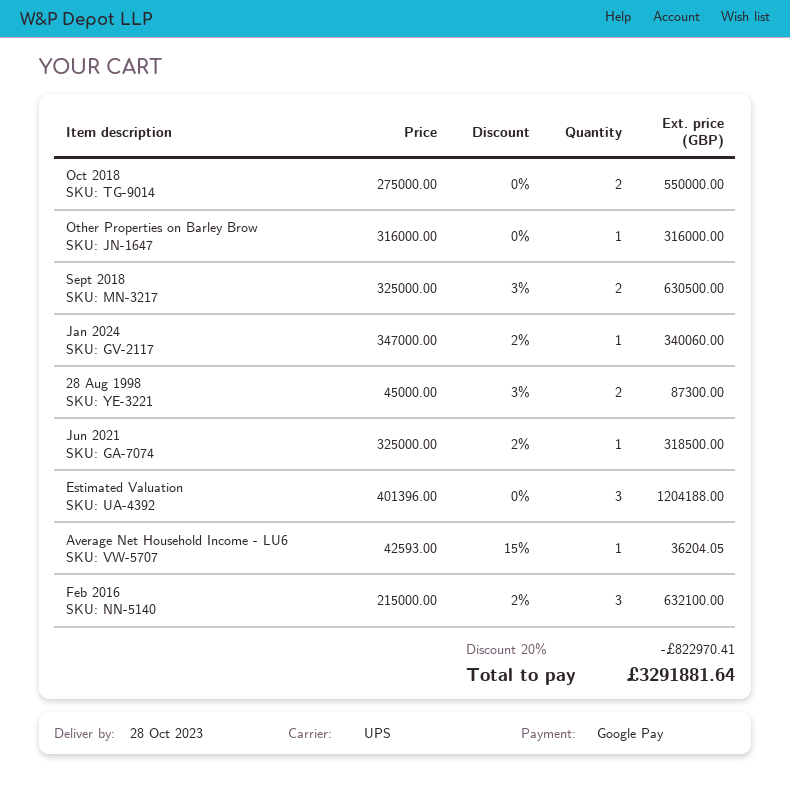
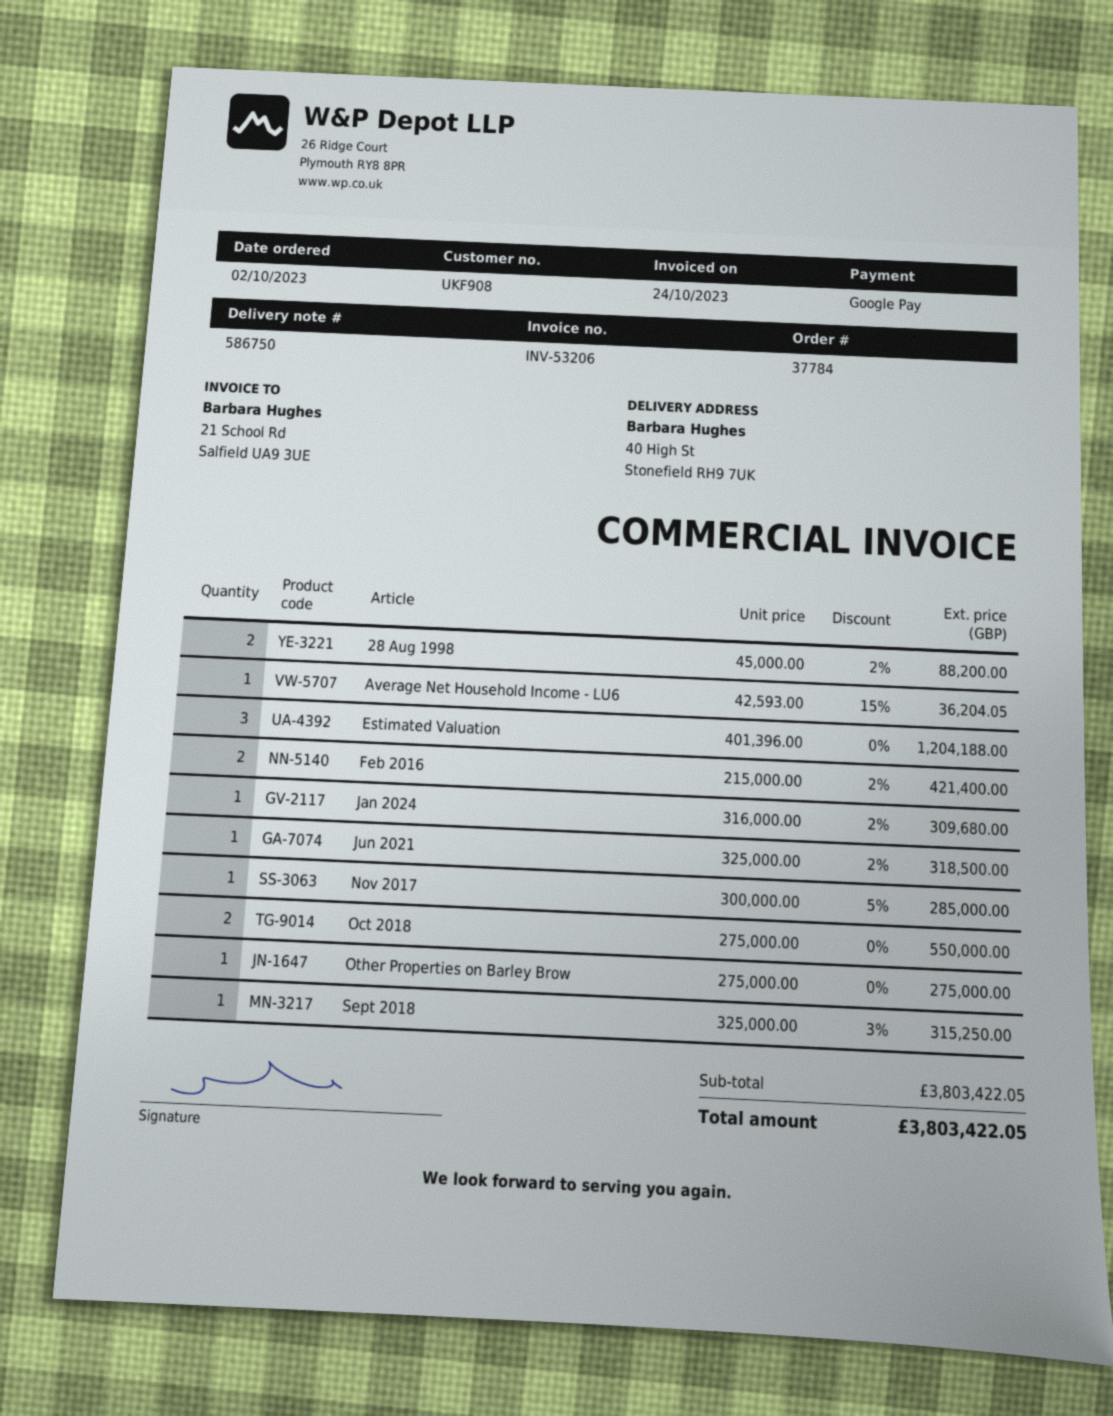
Other Properties on Barley Brow: 1 x 316000.00 = 316000.00 -> 1 x 275000.00 = 275000.00
Sept 2018: 2 x 325000.00 - 3% = 630500.00 -> 1 x 325000.00 - 3% = 315250.00
Jan 2024: 1 x 347000.00 - 2% = 340060.00 -> 1 x 316000.00 - 2% = 309680.00
28 Aug 1998: 2 x 45000.00 - 3% = 87300.00 -> 2 x 45000.00 - 2% = 88200.00
Feb 2016: 3 x 215000.00 - 2% = 632100.00 -> 2 x 215000.00 - 2% = 421400.00
Nov 2017: none -> 1 x 300000.00 - 5% = 285000.00
discount: 20% = 822970.41 -> none
total: 3291881.64 -> 3803422.05

